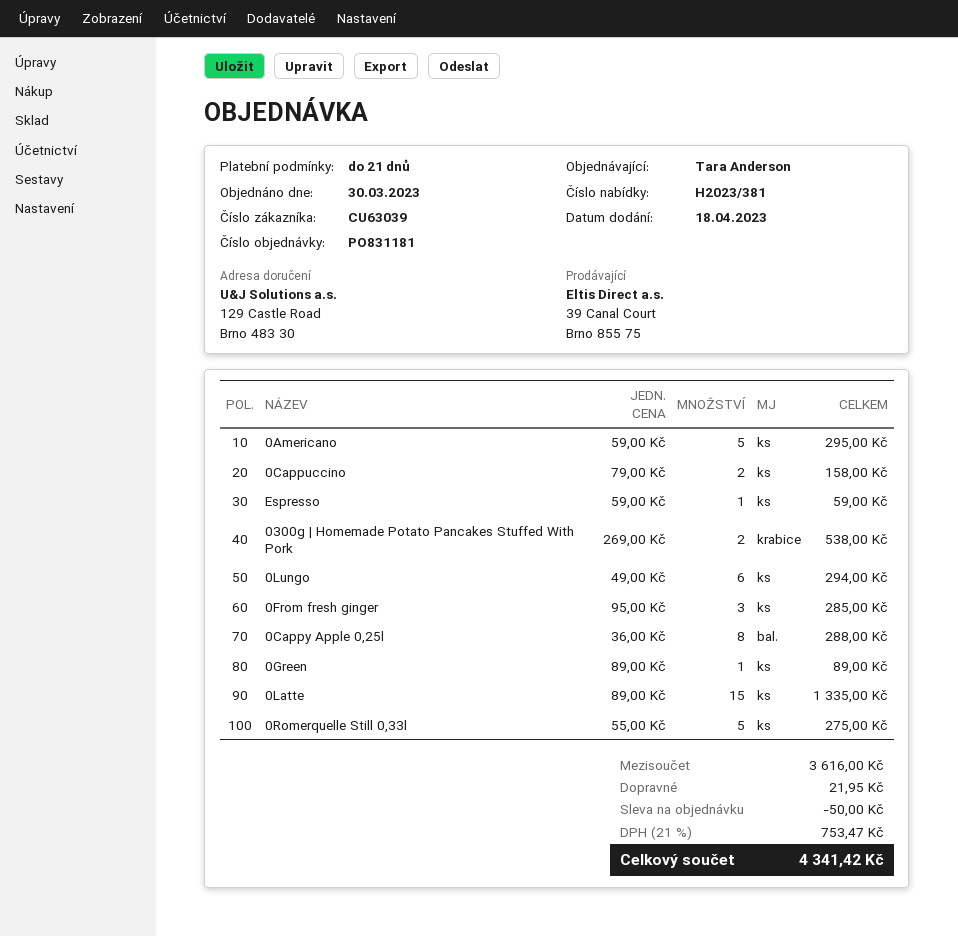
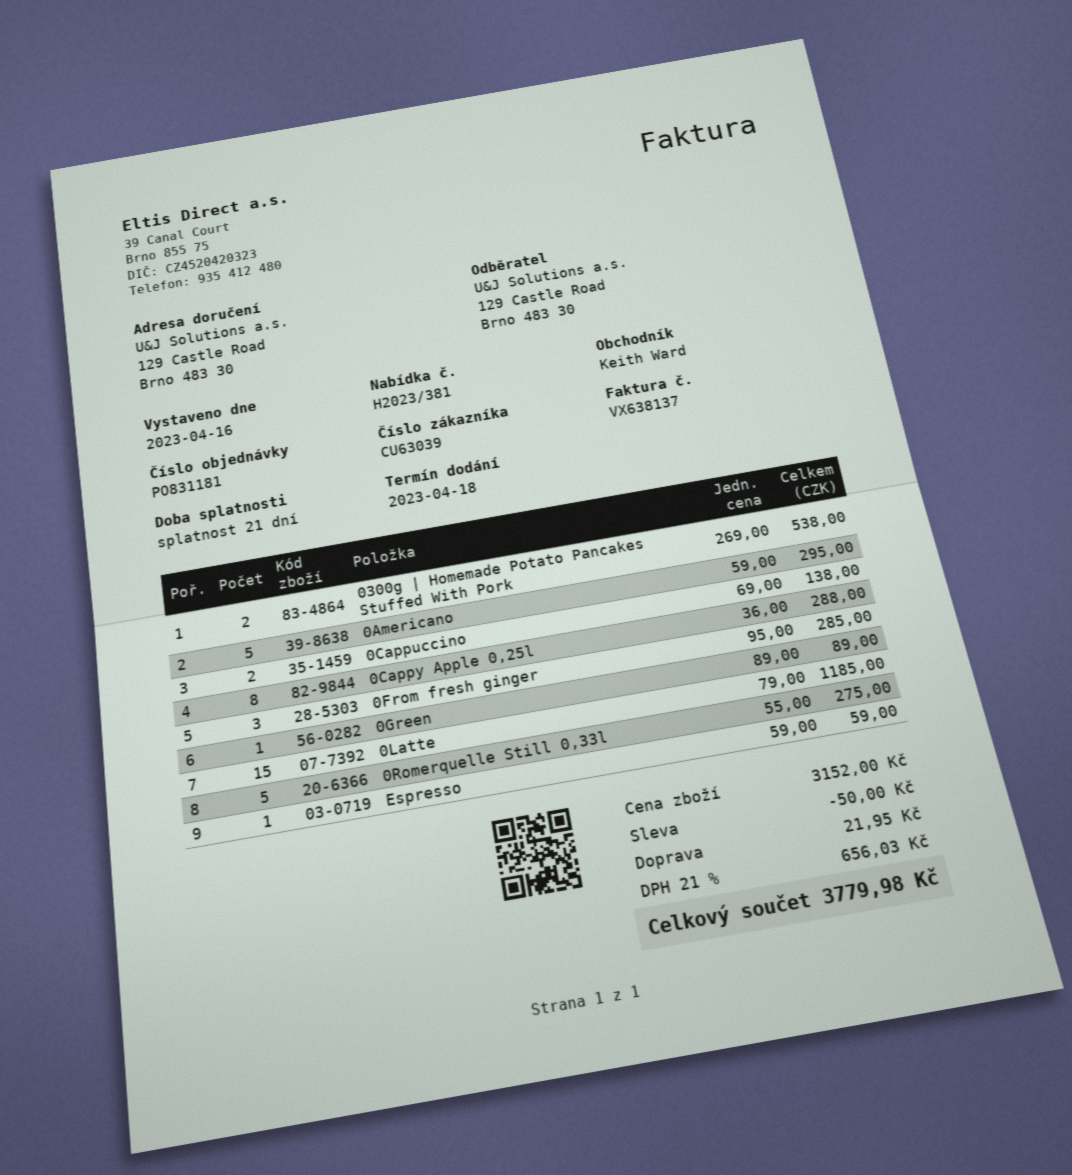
0Cappuccino: 2 x 79.00 = 158.00 -> 2 x 69.00 = 138.00
0Lungo: 6 x 49.00 = 294.00 -> none
0Latte: 15 x 89.00 = 1335.00 -> 15 x 79.00 = 1185.00
subtotal: 3616.00 -> 3152.00
tax: 21% = 753.47 -> 21% = 656.03
total: 4341.42 -> 3779.98

